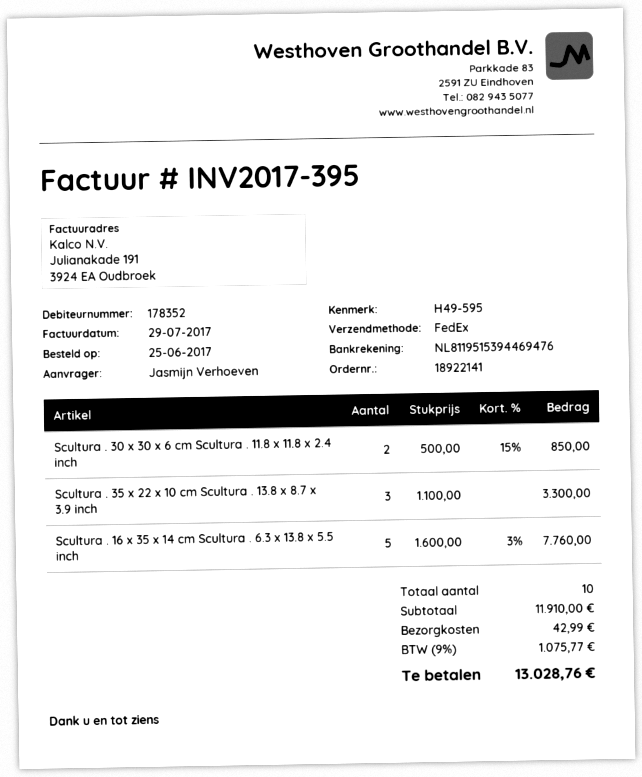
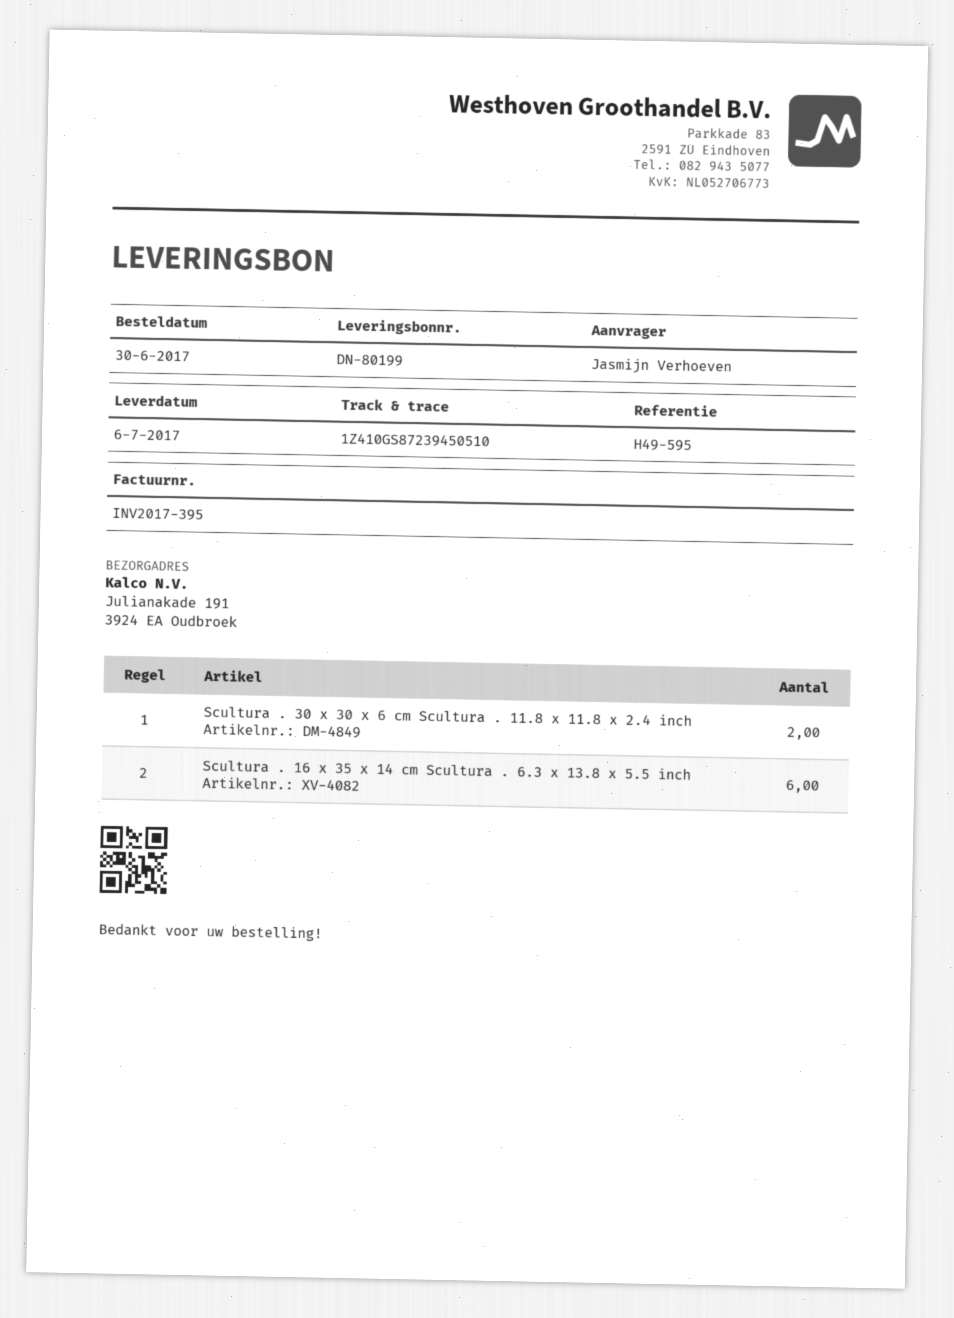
order date: 2017-06-25 -> 2017-06-30
Scultura . 35 x 22 x 10 cm Scultura . 13.8 x 8.7 x 3.9 inch: 3 -> none
Scultura . 16 x 35 x 14 cm Scultura . 6.3 x 13.8 x 5.5 inch: 5 -> 6

